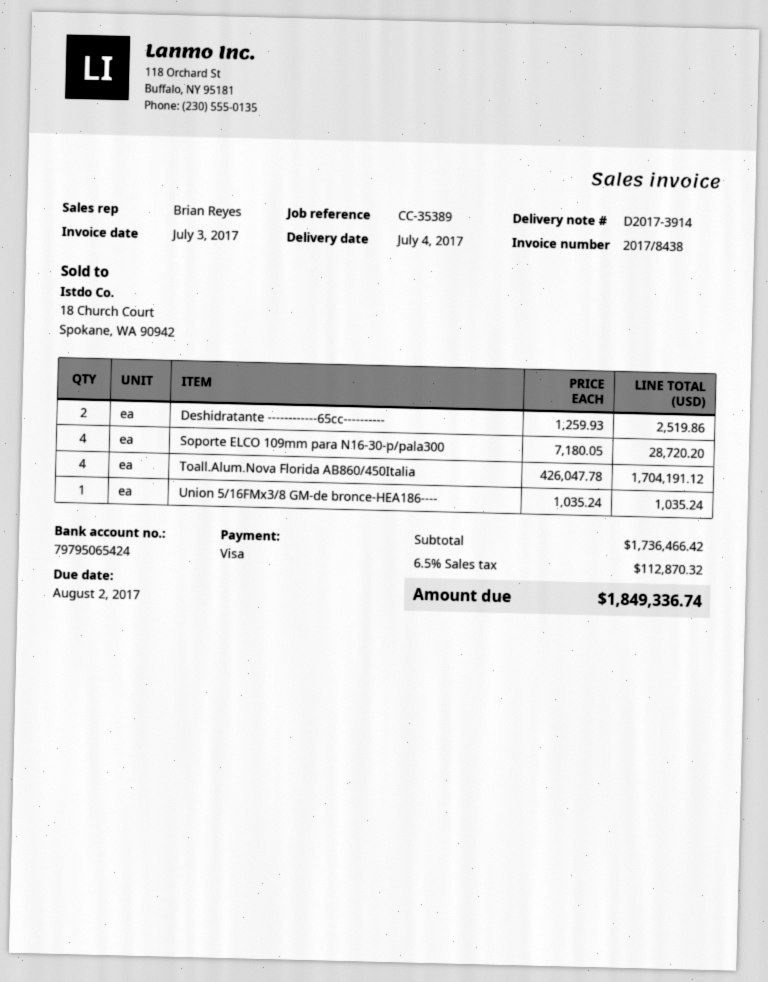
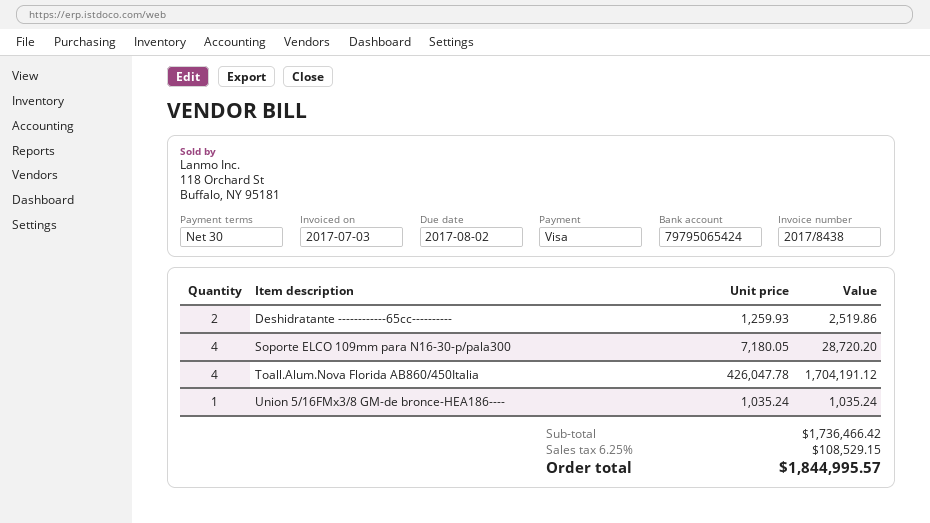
tax: 6.5% = 112870.32 -> 6.25% = 108529.15
total: 1849336.74 -> 1844995.57

